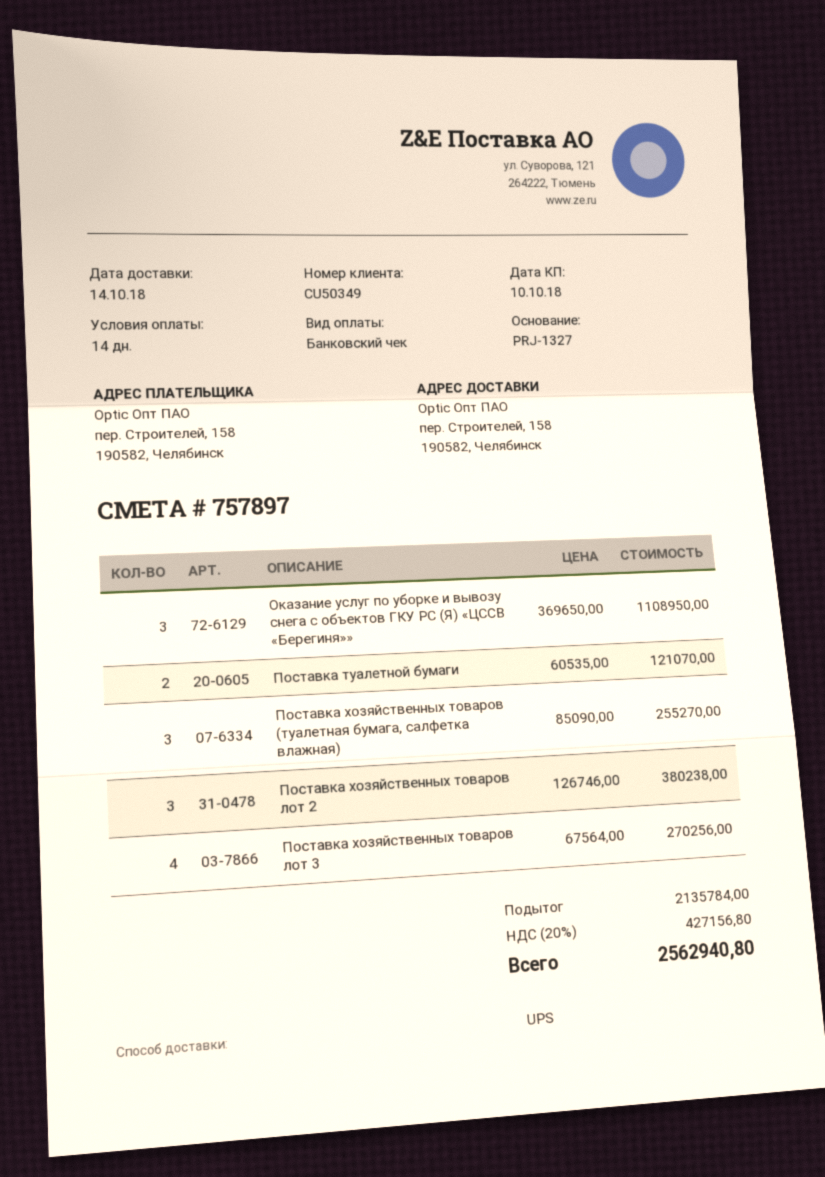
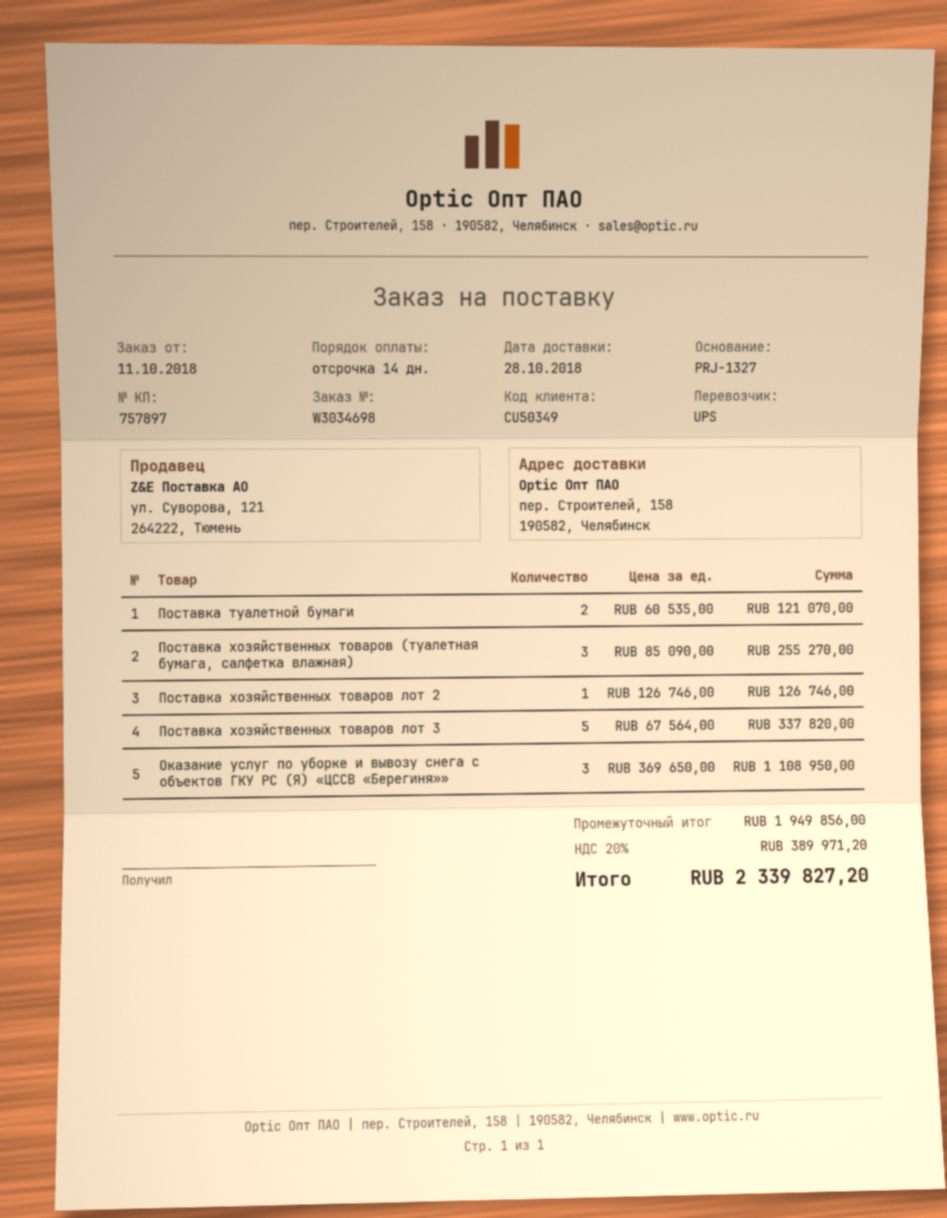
delivery date: 2018-10-14 -> 2018-10-28
Поставка хозяйственных товаров лот 2: 3 x 126746.00 = 380238.00 -> 1 x 126746.00 = 126746.00
Поставка хозяйственных товаров лот 3: 4 x 67564.00 = 270256.00 -> 5 x 67564.00 = 337820.00
subtotal: 2135784.00 -> 1949856.00
tax: 20% = 427156.80 -> 20% = 389971.20
total: 2562940.80 -> 2339827.20

